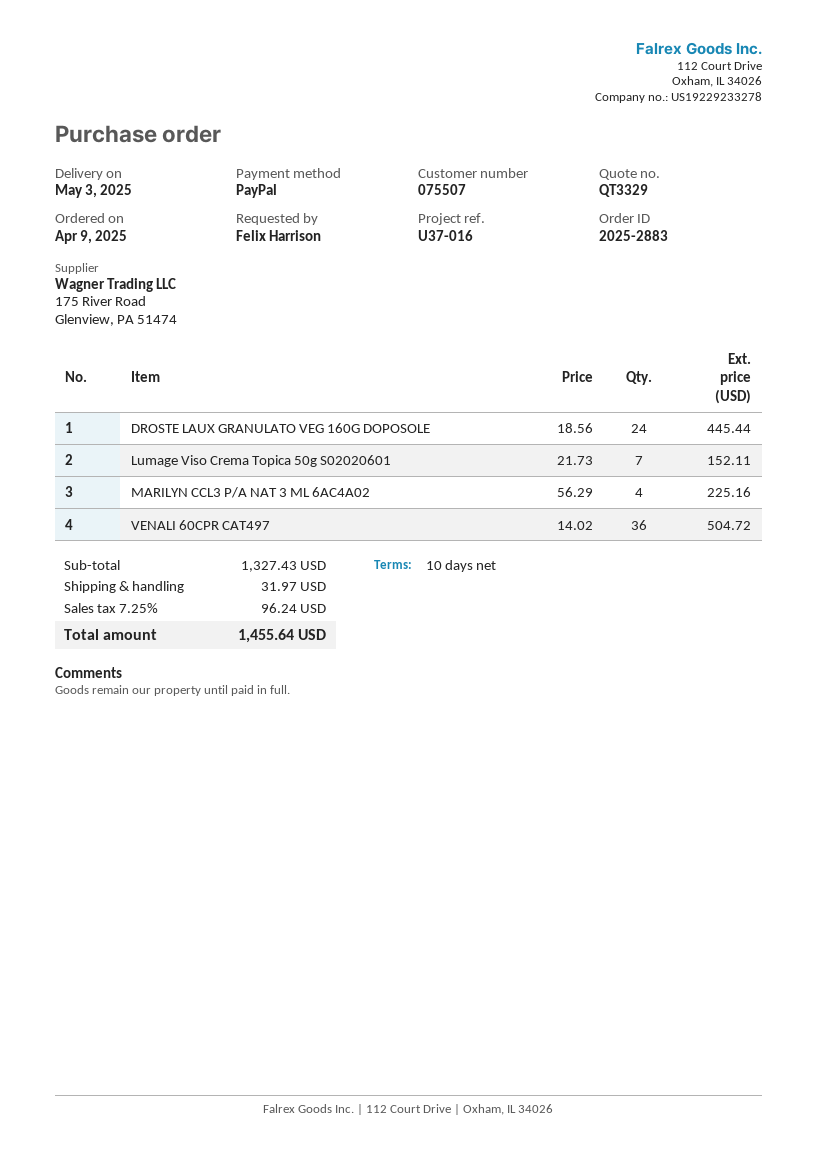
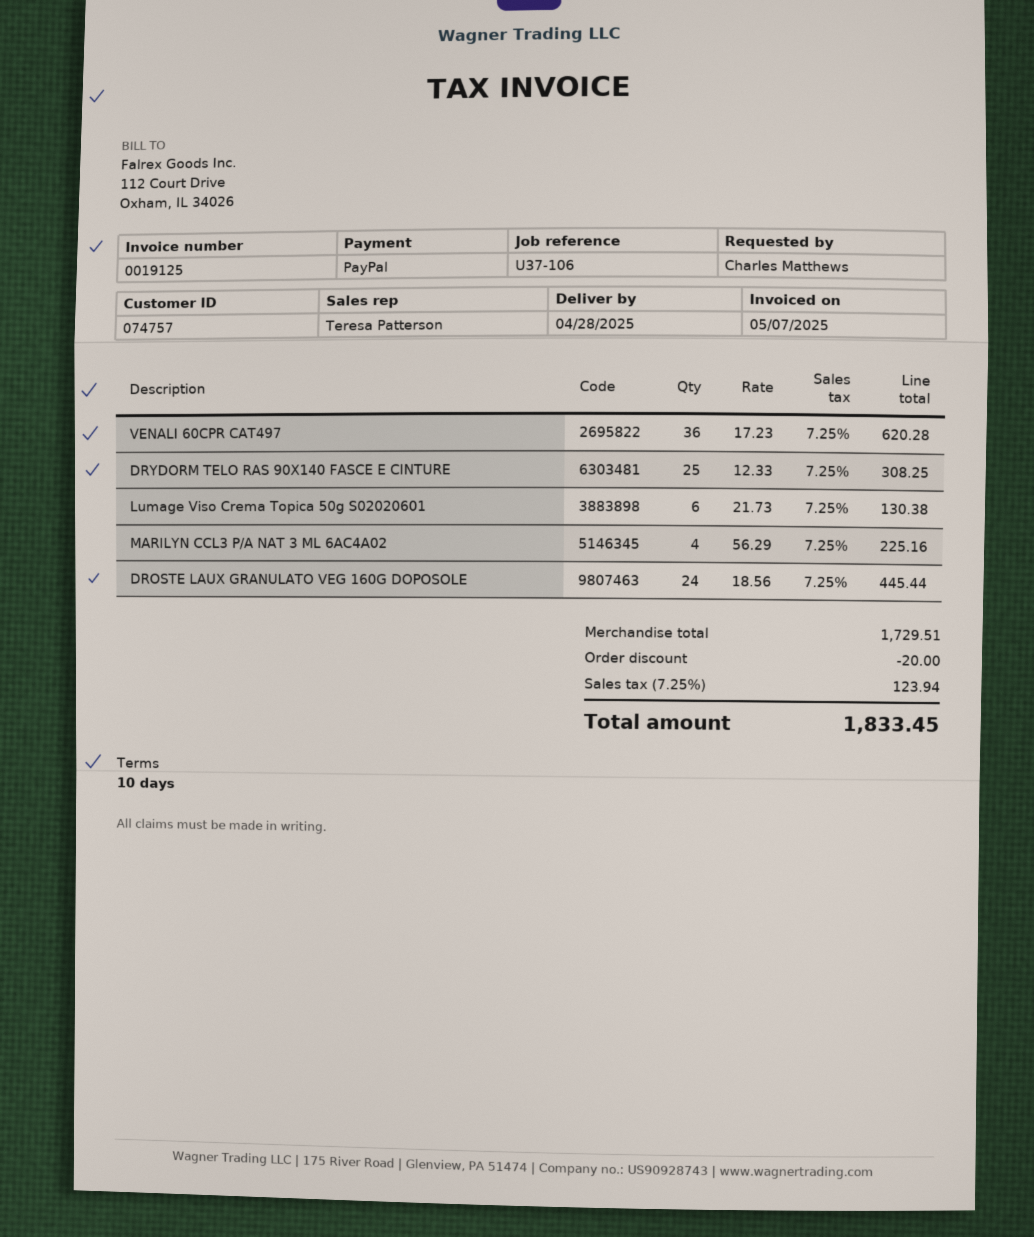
delivery date: 2025-05-03 -> 2025-04-28
customer number: 075507 -> 074757
reference: U37-016 -> U37-106
ordered by: Felix Harrison -> Charles Matthews
Lumage Viso Crema Topica 50g S02020601: 7 x 21.73 = 152.11 -> 6 x 21.73 = 130.38
VENALI 60CPR CAT497: 36 x 14.02 = 504.72 -> 36 x 17.23 = 620.28
DRYDORM TELO RAS 90X140 FASCE E CINTURE: none -> 25 x 12.33 = 308.25
subtotal: 1327.43 -> 1729.51
discount: none -> 20.00
shipping: 31.97 -> none
tax: 7.25% = 96.24 -> 7.25% = 123.94
total: 1455.64 -> 1833.45

